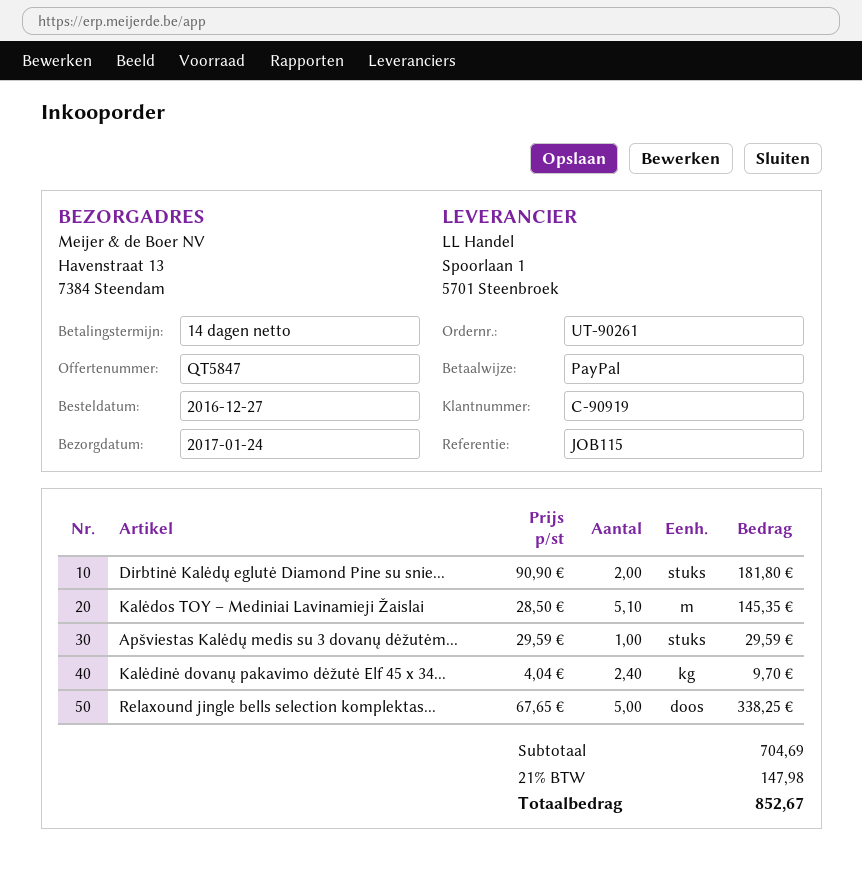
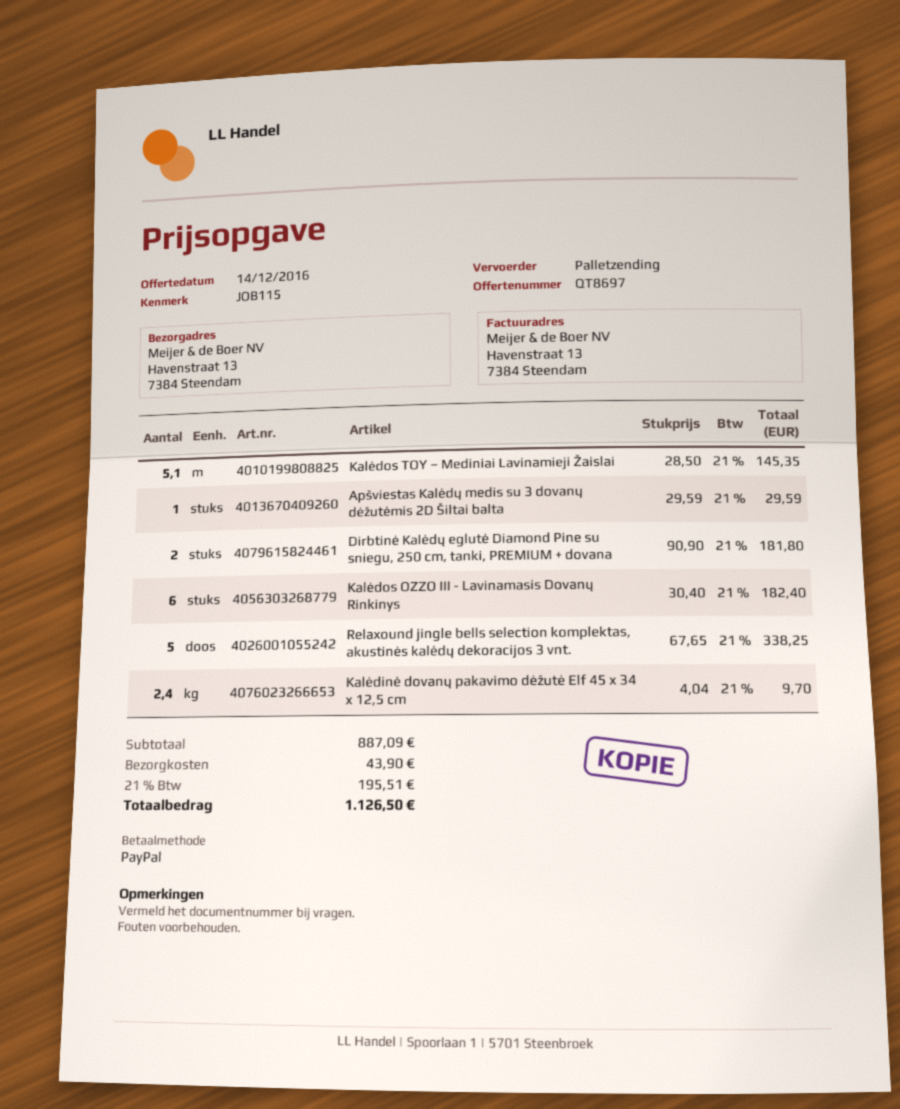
quote number: QT5847 -> QT8697
Kalėdos OZZO III - Lavinamasis Dovanų Rinkinys: none -> 6 x 30.40 = 182.40
subtotal: 704.69 -> 887.09
shipping: none -> 43.90
tax: 21% = 147.98 -> 21% = 195.51
total: 852.67 -> 1126.50

